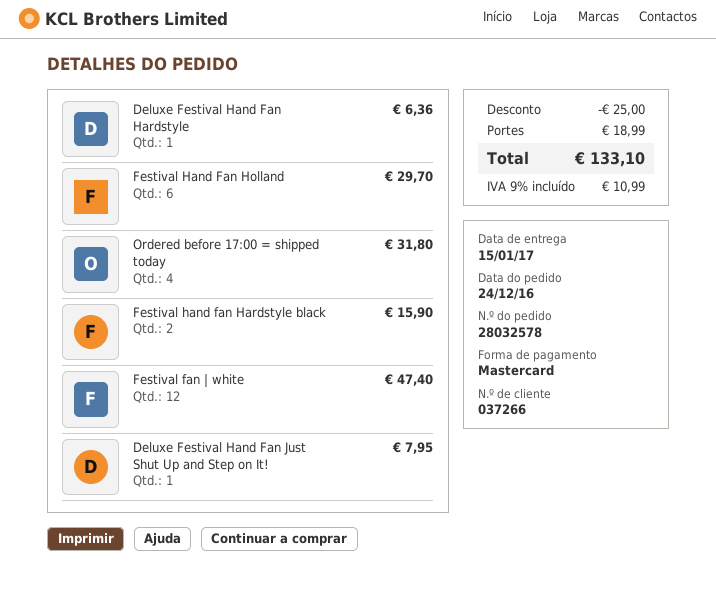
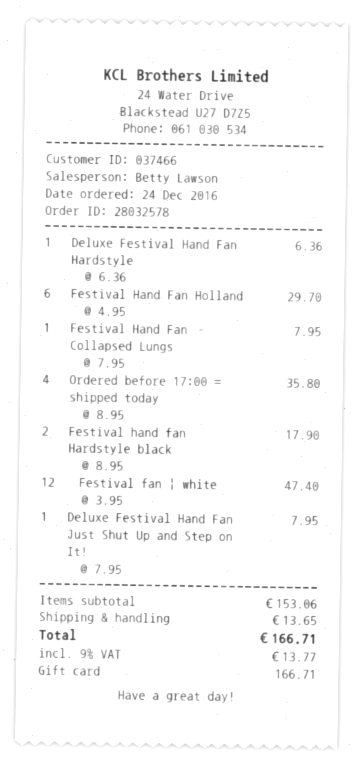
customer number: 037266 -> 037466
payment method: Mastercard -> gift card
Ordered before 17:00 = shipped today: 4 for 31.80 -> 4 for 35.80
Festival hand fan Hardstyle black: 2 for 15.90 -> 2 for 17.90
Festival Hand Fan – Collapsed Lungs: none -> 1 for 7.95
discount: 25.00 -> none
shipping: 18.99 -> 13.65
tax: 9% = 10.99 -> 9% = 13.77
total: 133.10 -> 166.71

